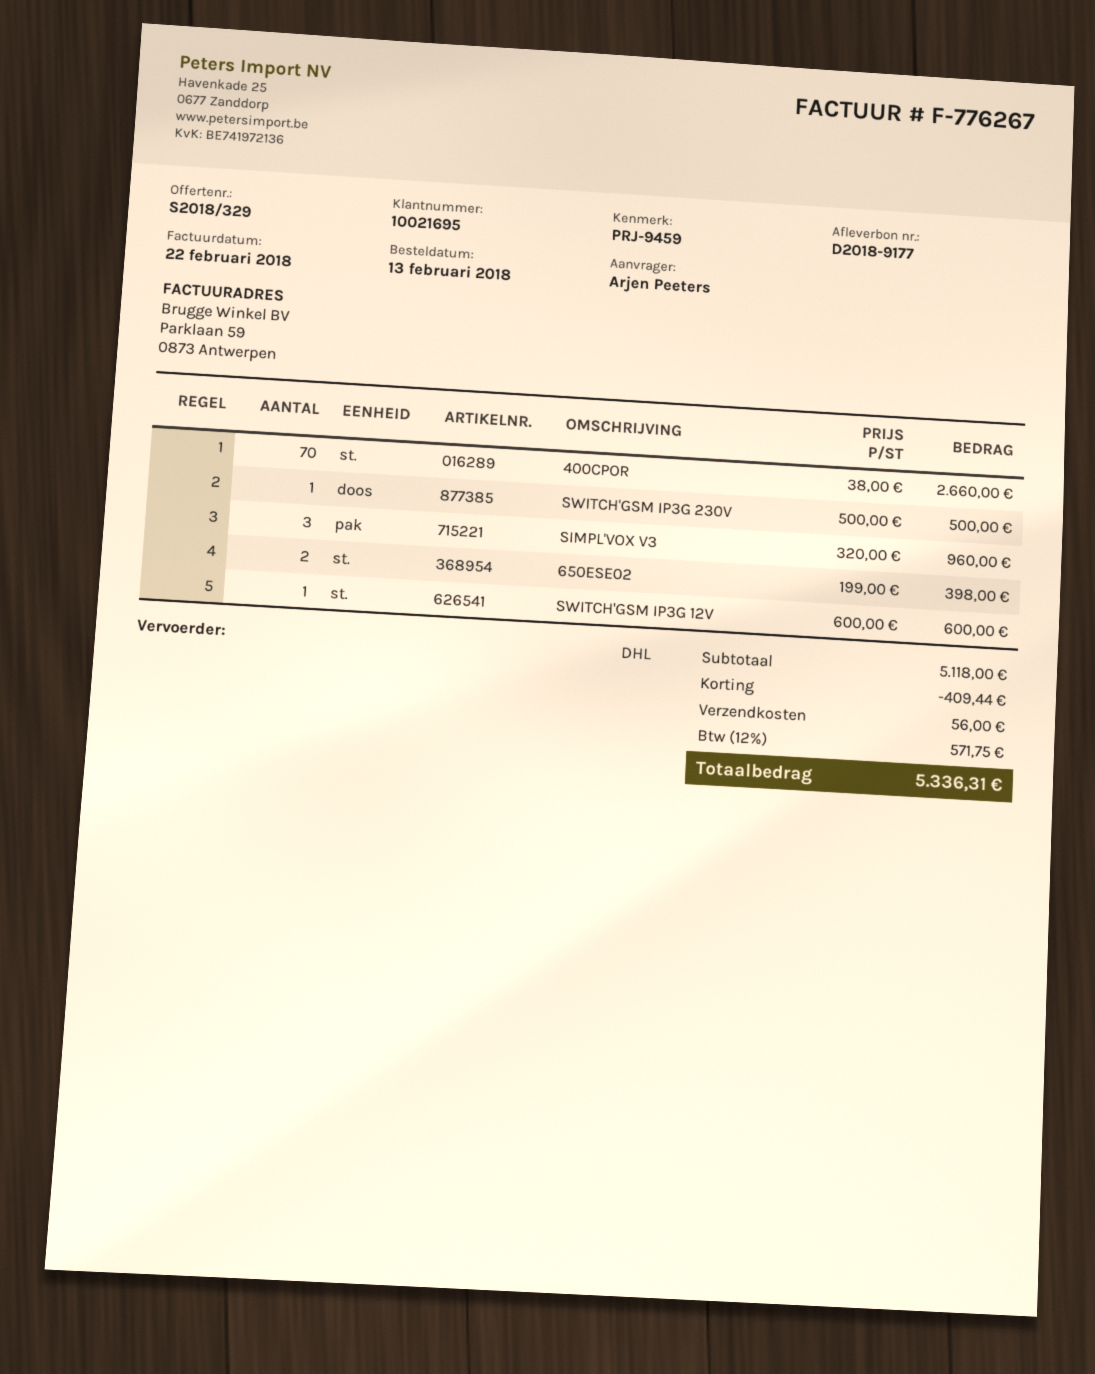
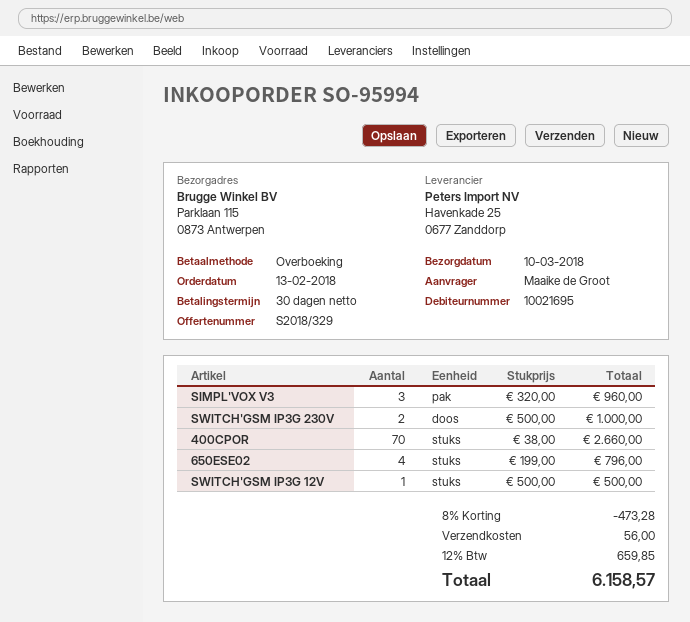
ordered by: Arjen Peeters -> Maaike de Groot
SWITCH'GSM IP3G 230V: 1 x 500.00 = 500.00 -> 2 x 500.00 = 1000.00
650ESE02: 2 x 199.00 = 398.00 -> 4 x 199.00 = 796.00
SWITCH'GSM IP3G 12V: 1 x 600.00 = 600.00 -> 1 x 500.00 = 500.00
discount: 409.44 -> 473.28
tax: 12% = 571.75 -> 12% = 659.85
total: 5336.31 -> 6158.57

